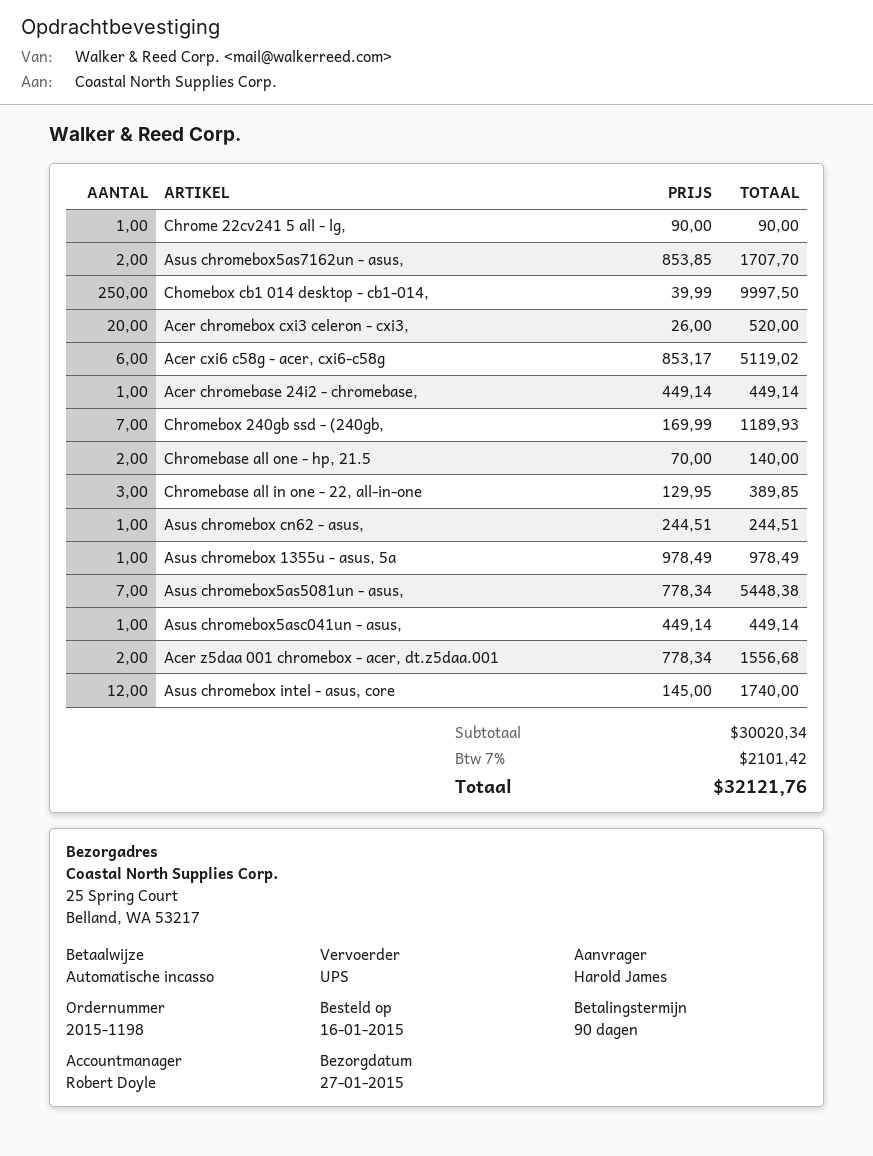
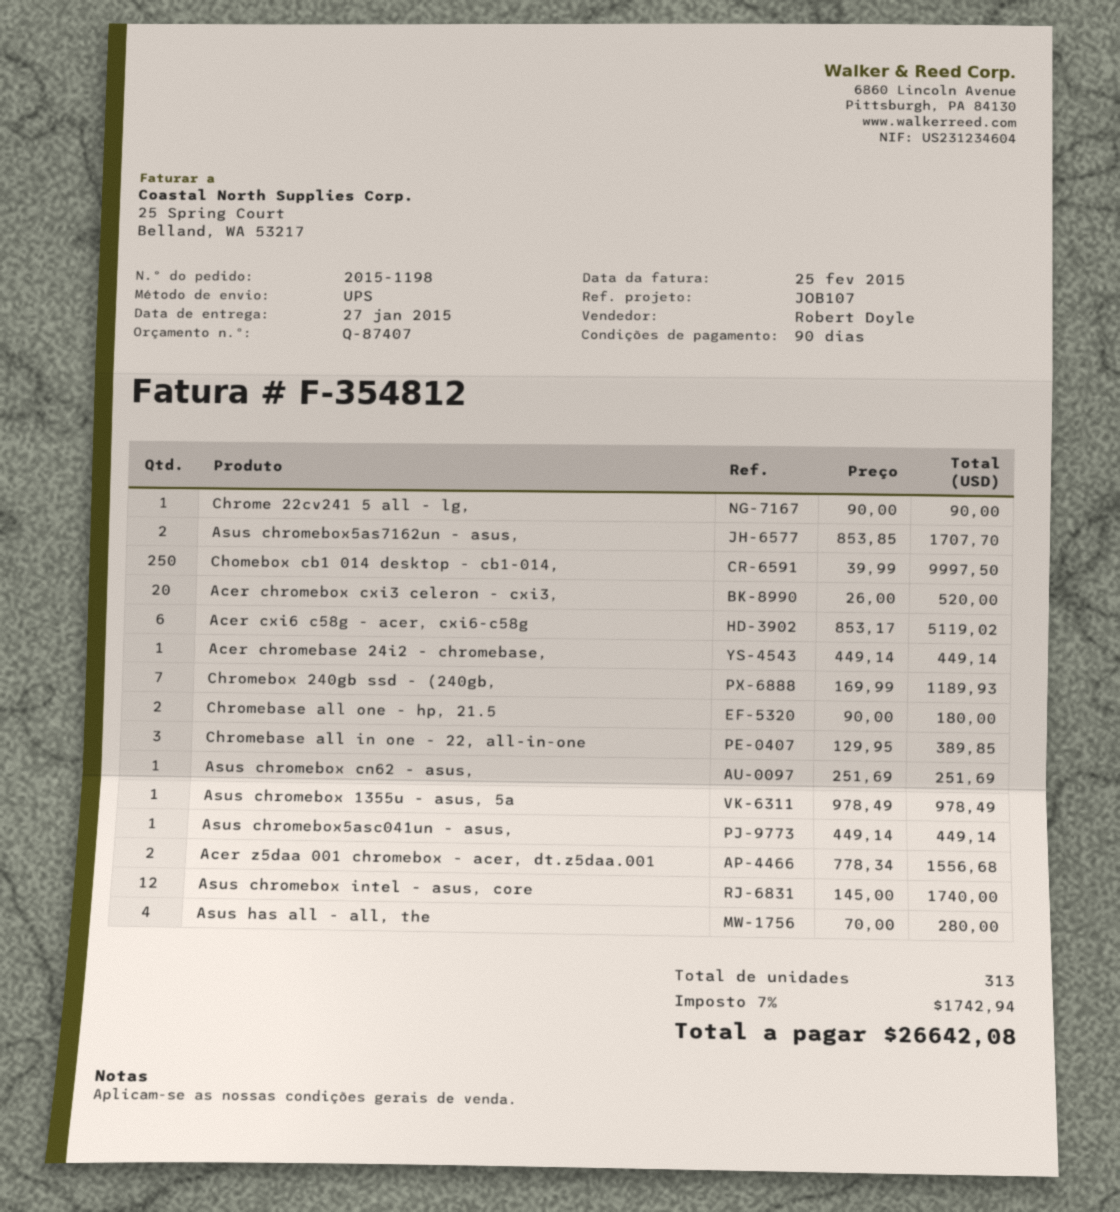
Chromebase all one - hp, 21.5: 2 x 70.00 = 140.00 -> 2 x 90.00 = 180.00
Asus chromebox cn62 - asus,: 1 x 244.51 = 244.51 -> 1 x 251.69 = 251.69
Asus chromebox5as5081un - asus,: 7 x 778.34 = 5448.38 -> none
Asus has all - all, the: none -> 4 x 70.00 = 280.00
tax: 7% = 2101.42 -> 7% = 1742.94
total: 32121.76 -> 26642.08

